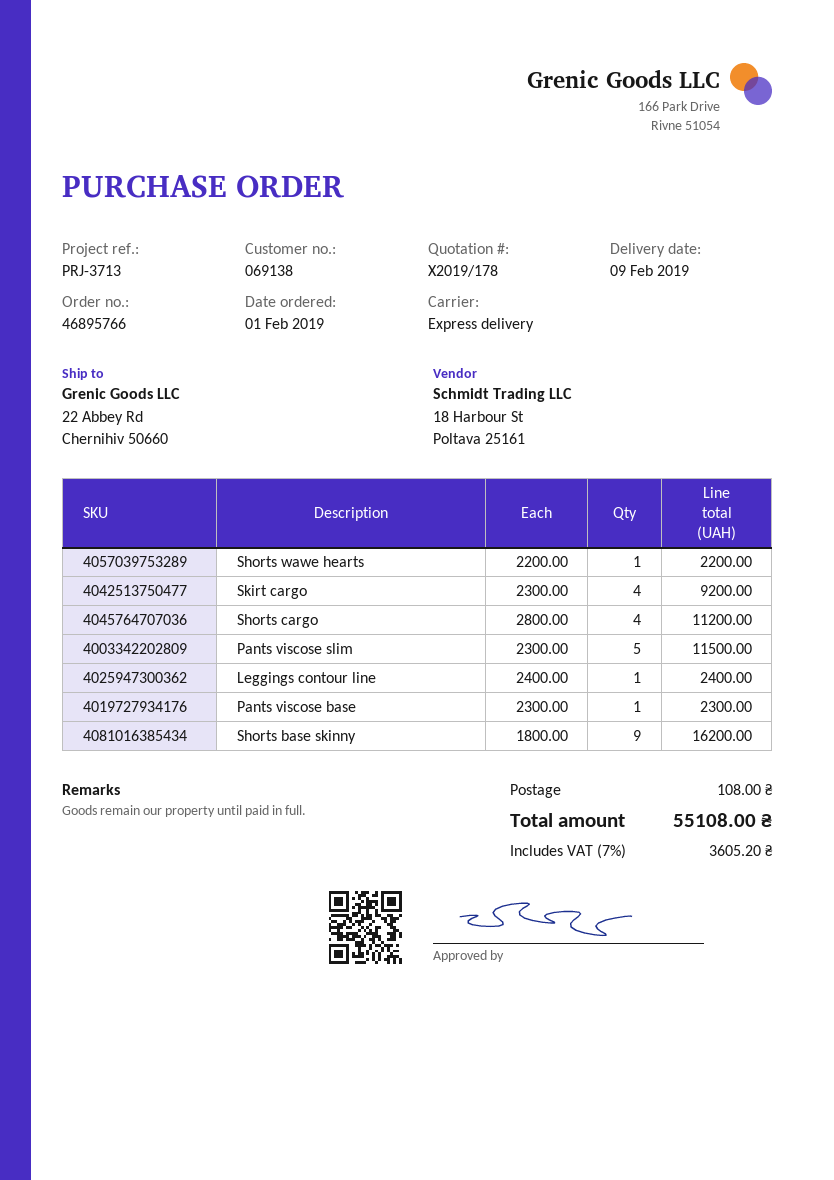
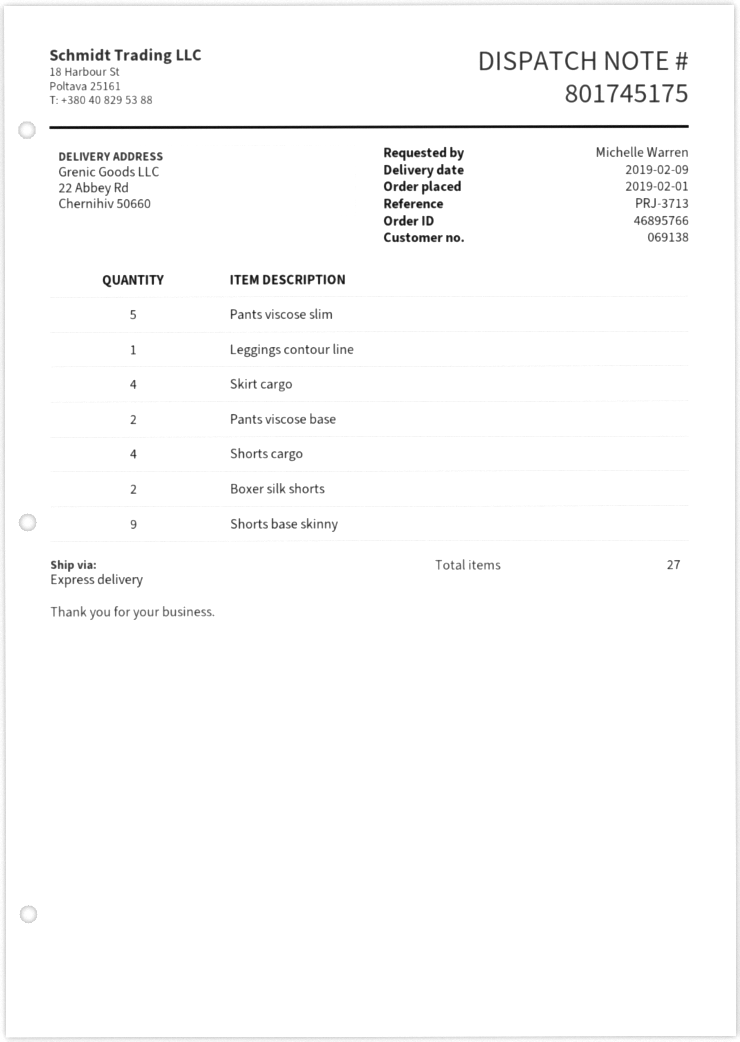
Shorts wawe hearts: 1 -> none
Pants viscose base: 1 -> 2
Boxer silk shorts: none -> 2

